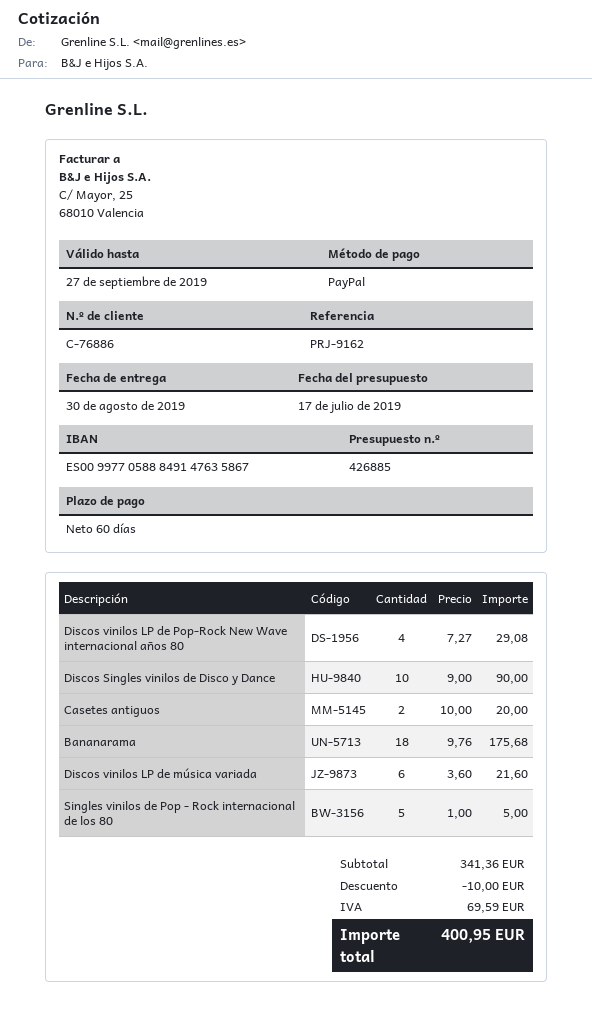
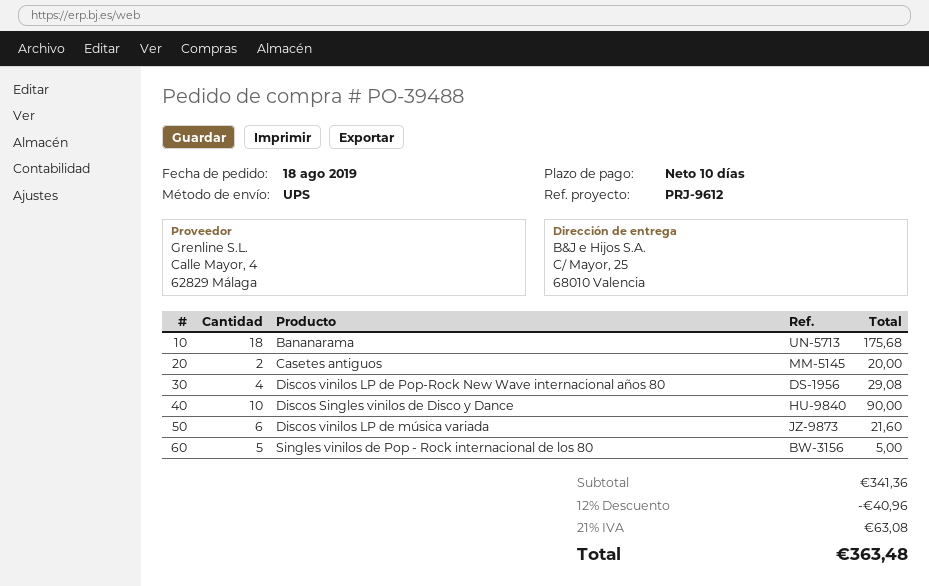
payment terms: 60 days -> 10 days
reference: PRJ-9162 -> PRJ-9612
discount: 10.00 -> 40.96
tax: 69.59 -> 63.08
total: 400.95 -> 363.48

